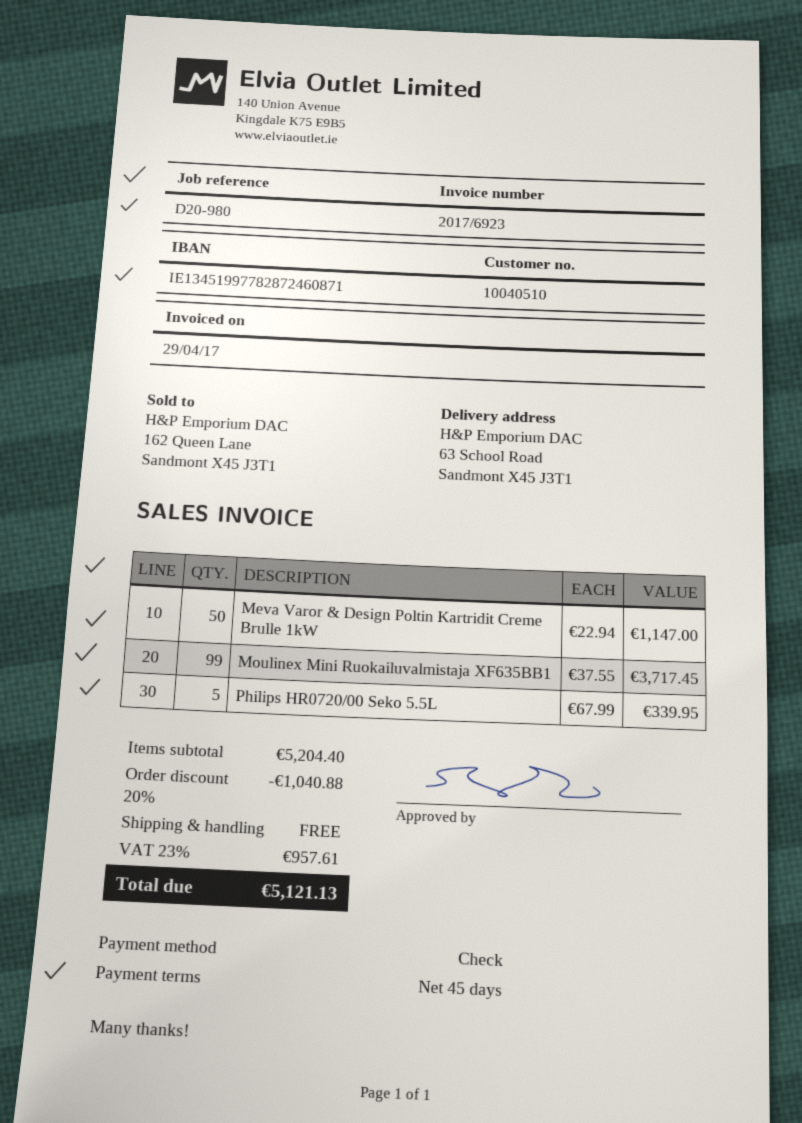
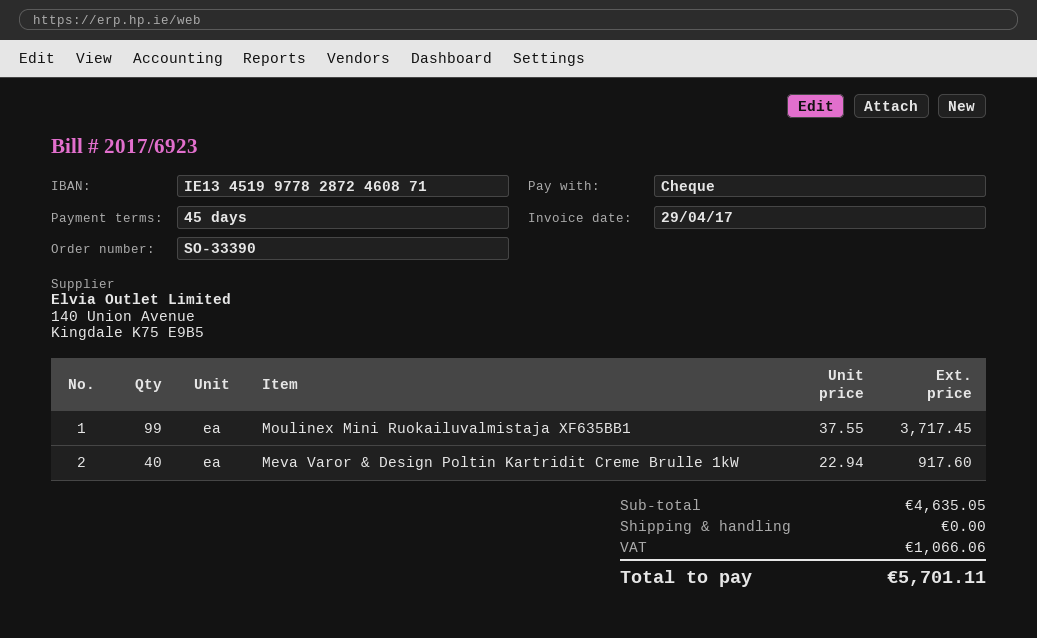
Meva Varor & Design Poltin Kartridit Creme Brulle 1kW: 50 x 22.94 = 1147.00 -> 40 x 22.94 = 917.60
Philips HR0720/00 Seko 5.5L: 5 x 67.99 = 339.95 -> none
subtotal: 5204.40 -> 4635.05
discount: 20% = 1040.88 -> none
tax: 957.61 -> 1066.06
total: 5121.13 -> 5701.11

